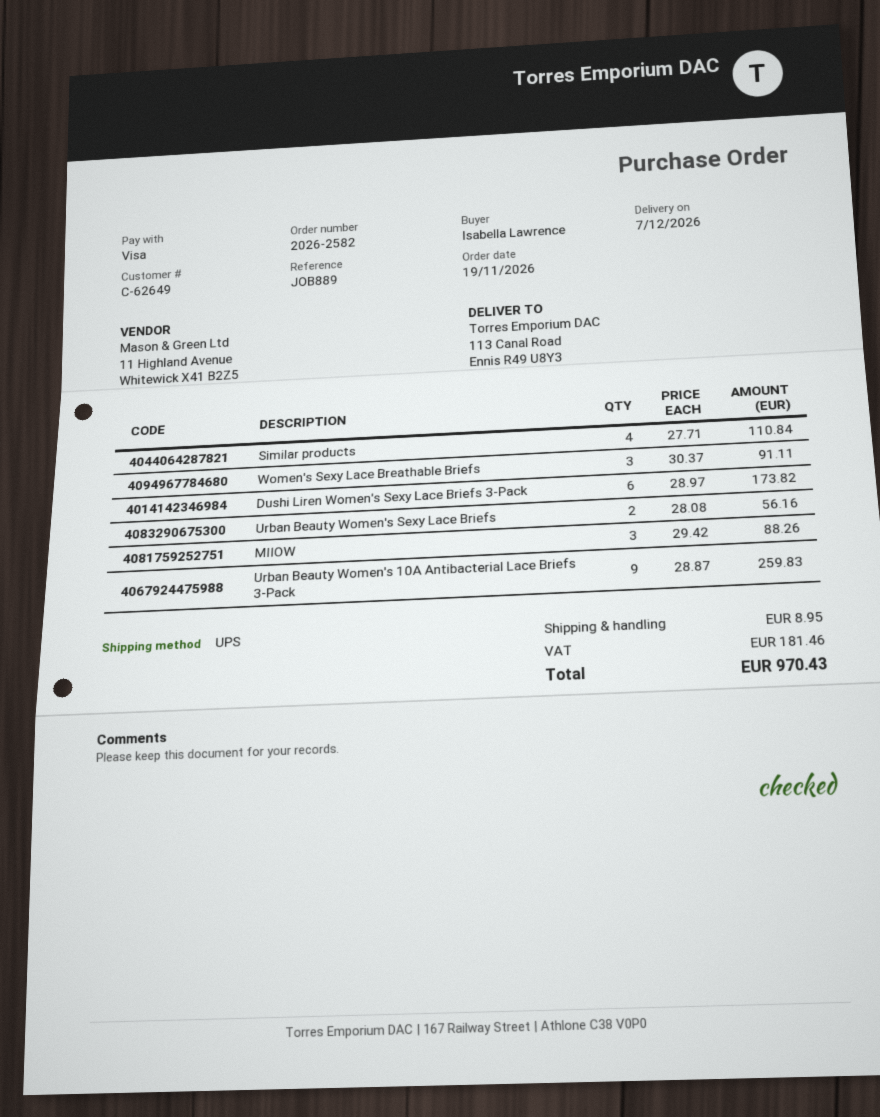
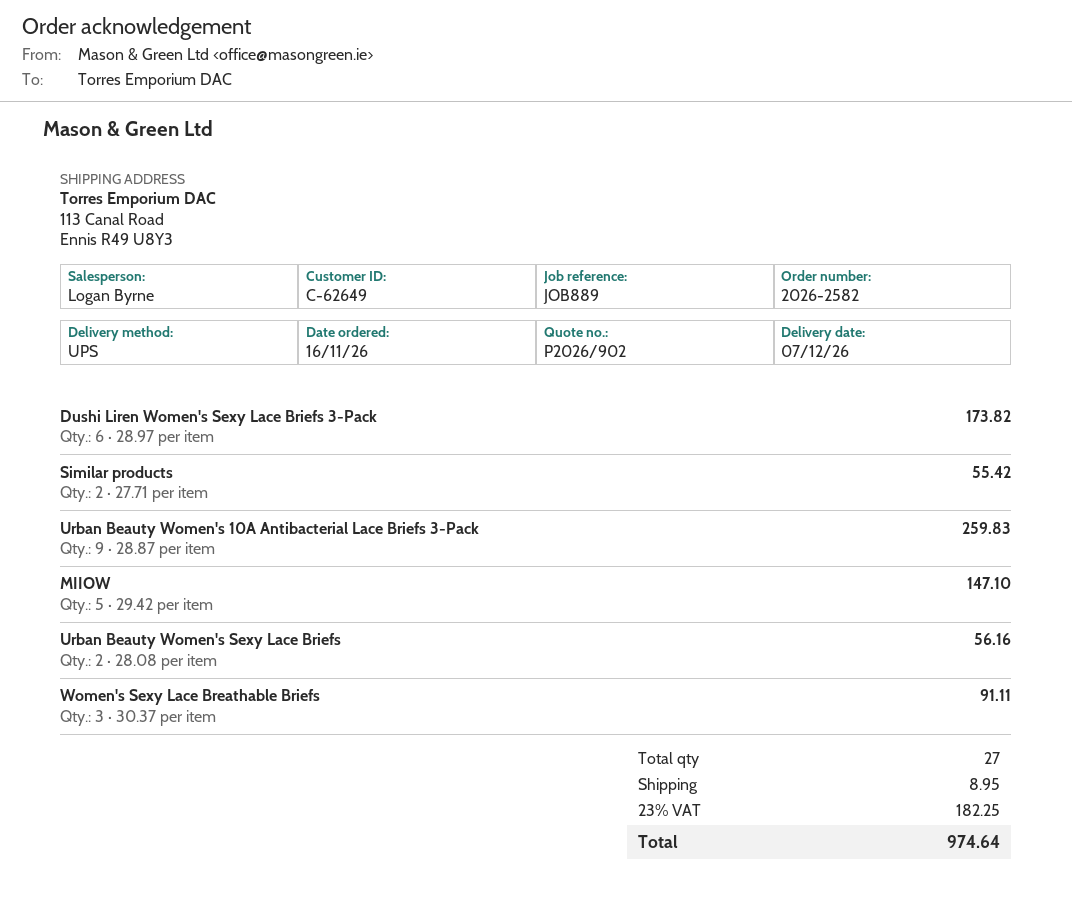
order date: 2026-11-19 -> 2026-11-16
Similar products: 4 x 27.71 = 110.84 -> 2 x 27.71 = 55.42
MIIOW: 3 x 29.42 = 88.26 -> 5 x 29.42 = 147.10
tax: 181.46 -> 182.25
total: 970.43 -> 974.64

